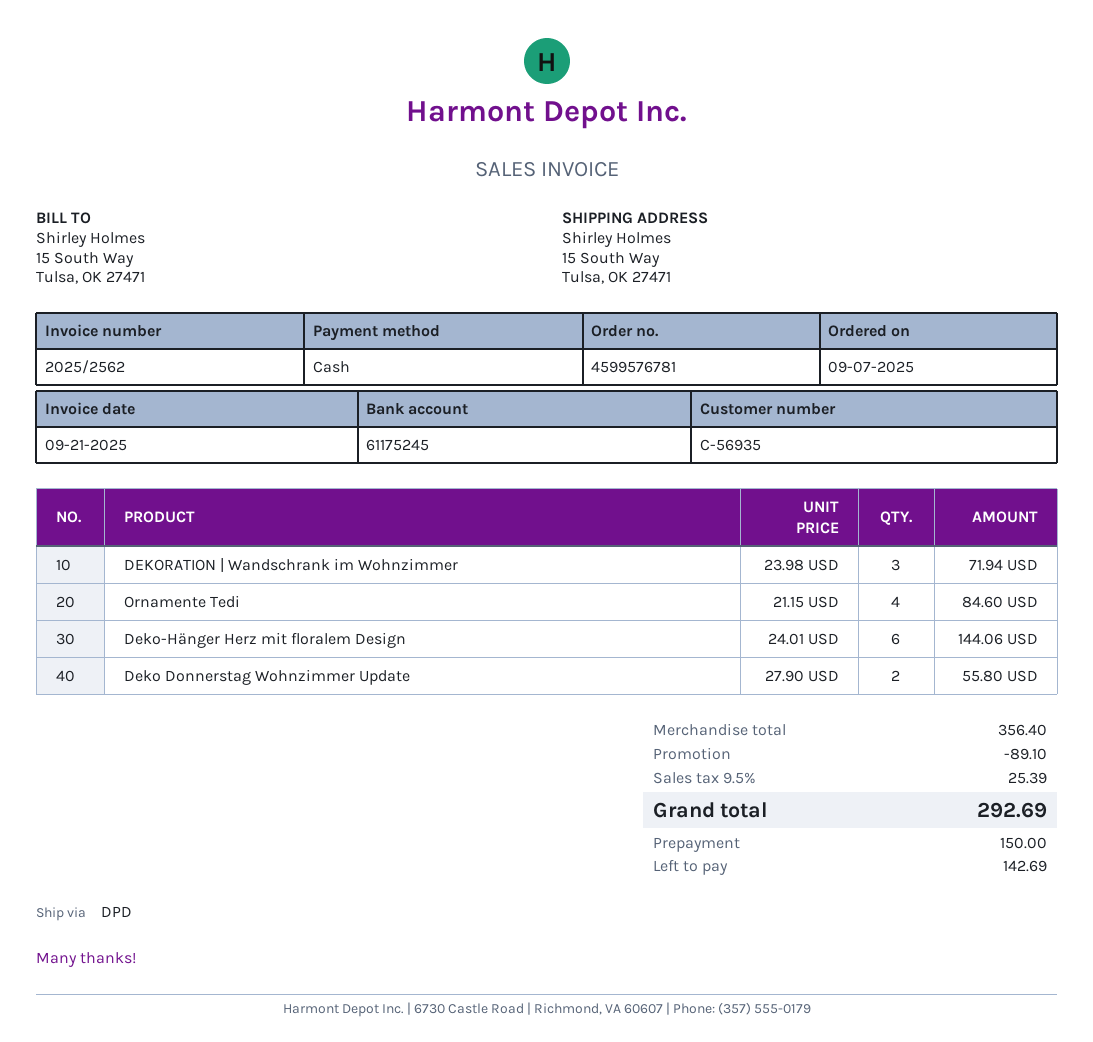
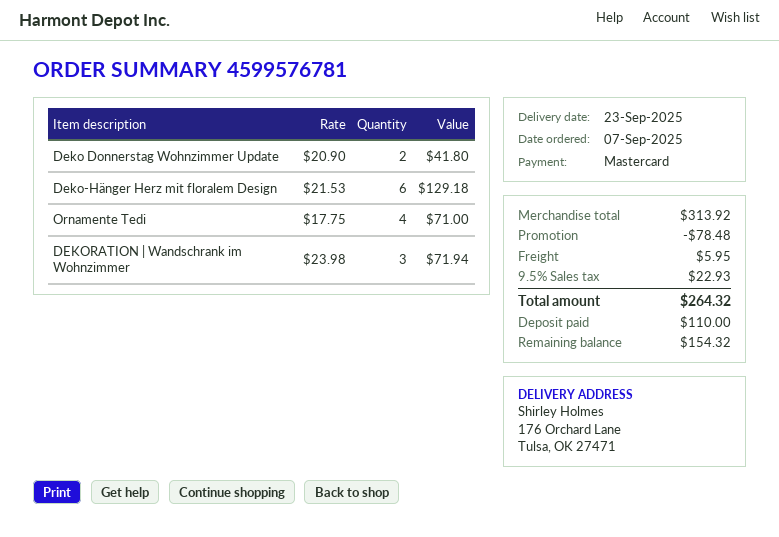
payment method: cash -> Mastercard
ship to: 15 South Way, Tulsa, OK 27471 -> 176 Orchard Lane, Tulsa, OK 27471
Ornamente Tedi: 4 x 21.15 = 84.60 -> 4 x 17.75 = 71.00
Deko-Hänger Herz mit floralem Design: 6 x 24.01 = 144.06 -> 6 x 21.53 = 129.18
Deko Donnerstag Wohnzimmer Update: 2 x 27.90 = 55.80 -> 2 x 20.90 = 41.80
subtotal: 356.40 -> 313.92
discount: 89.10 -> 78.48
shipping: none -> 5.95
tax: 9.5% = 25.39 -> 9.5% = 22.93
total: 292.69 -> 264.32
deposit: 150.00 -> 110.00
balance: 142.69 -> 154.32

